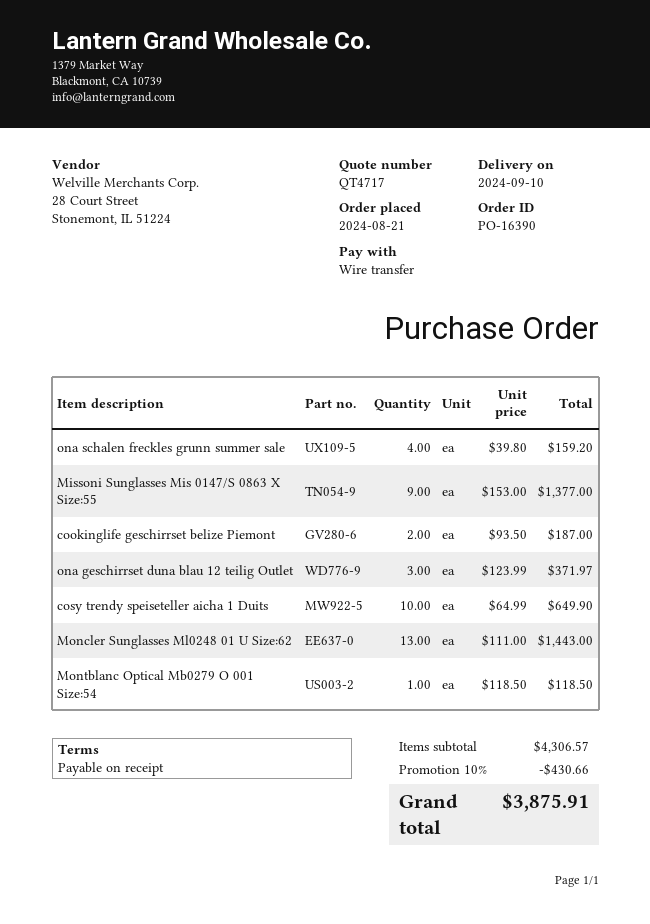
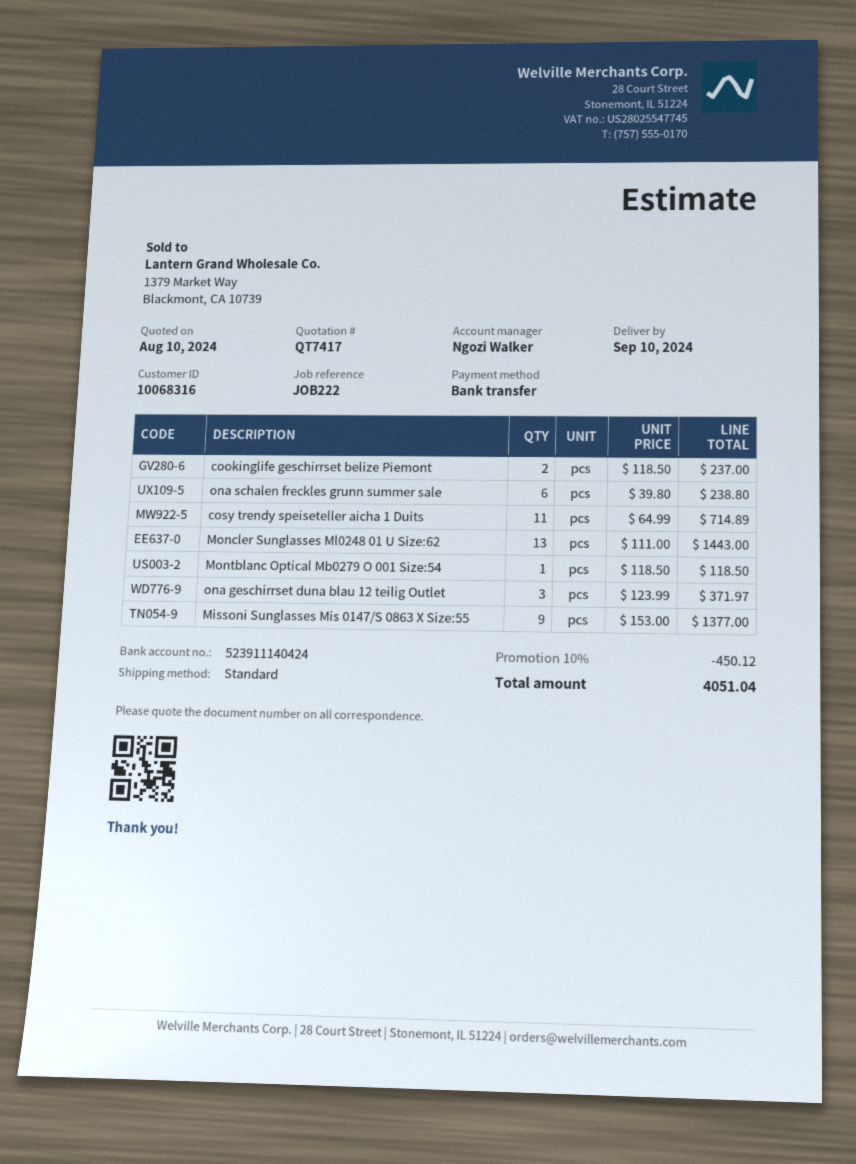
quote number: QT4717 -> QT7417
ona schalen freckles grunn summer sale: 4 x 39.80 = 159.20 -> 6 x 39.80 = 238.80
cookinglife geschirrset belize Piemont: 2 x 93.50 = 187.00 -> 2 x 118.50 = 237.00
cosy trendy speiseteller aicha 1 Duits: 10 x 64.99 = 649.90 -> 11 x 64.99 = 714.89
discount: 10% = 430.66 -> 10% = 450.12
total: 3875.91 -> 4051.04

